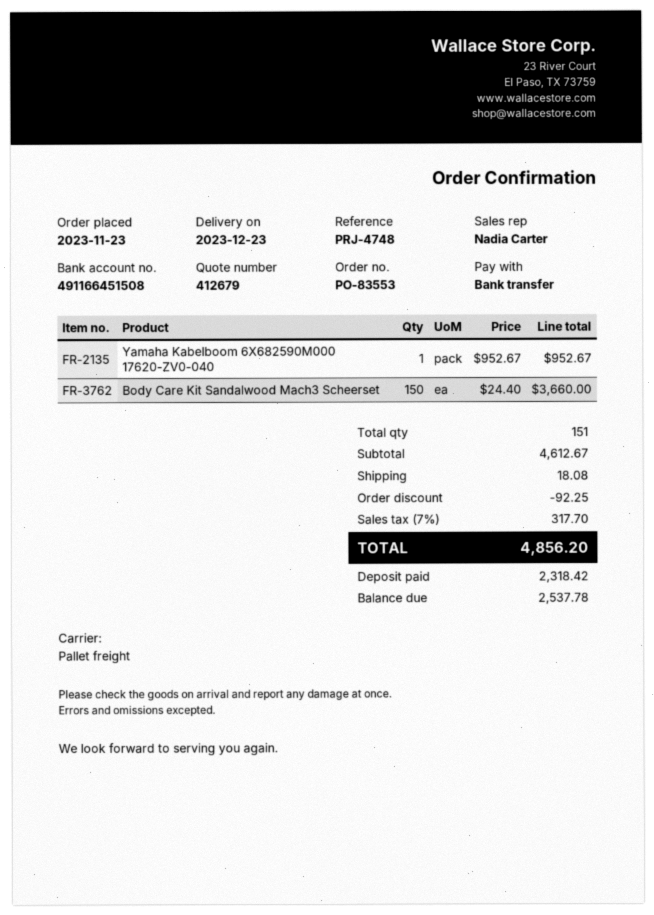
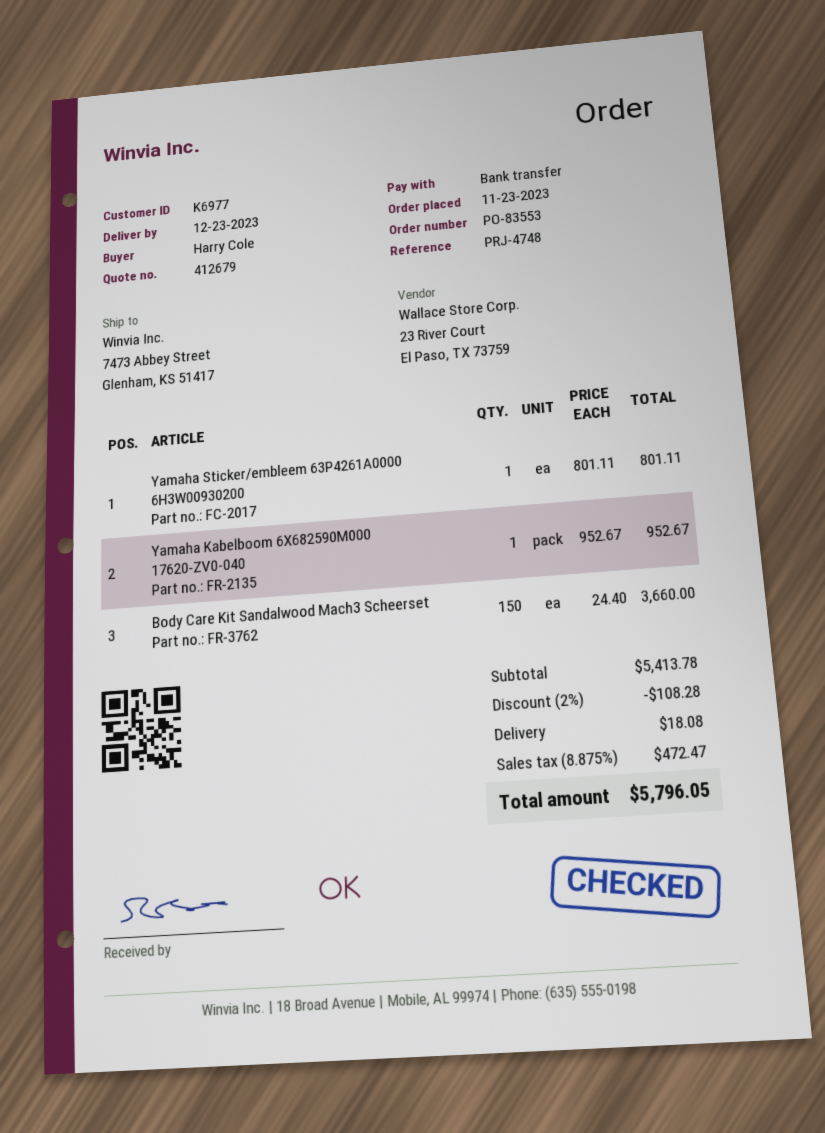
Yamaha Sticker/embleem 63P4261A0000 6H3W00930200: none -> 1 x 801.11 = 801.11
subtotal: 4612.67 -> 5413.78
discount: 92.25 -> 108.28
tax: 7% = 317.70 -> 8.875% = 472.47
total: 4856.20 -> 5796.05

